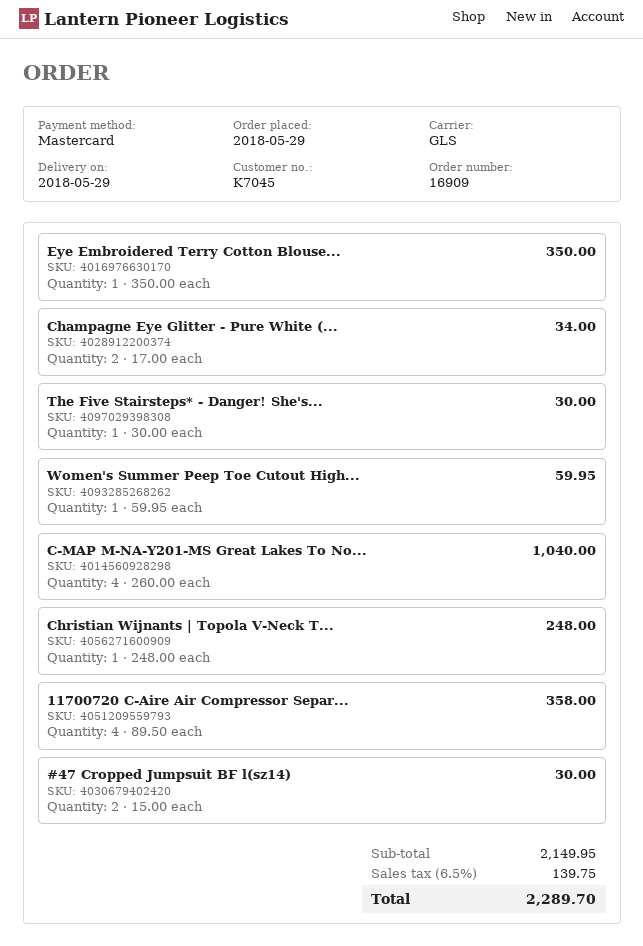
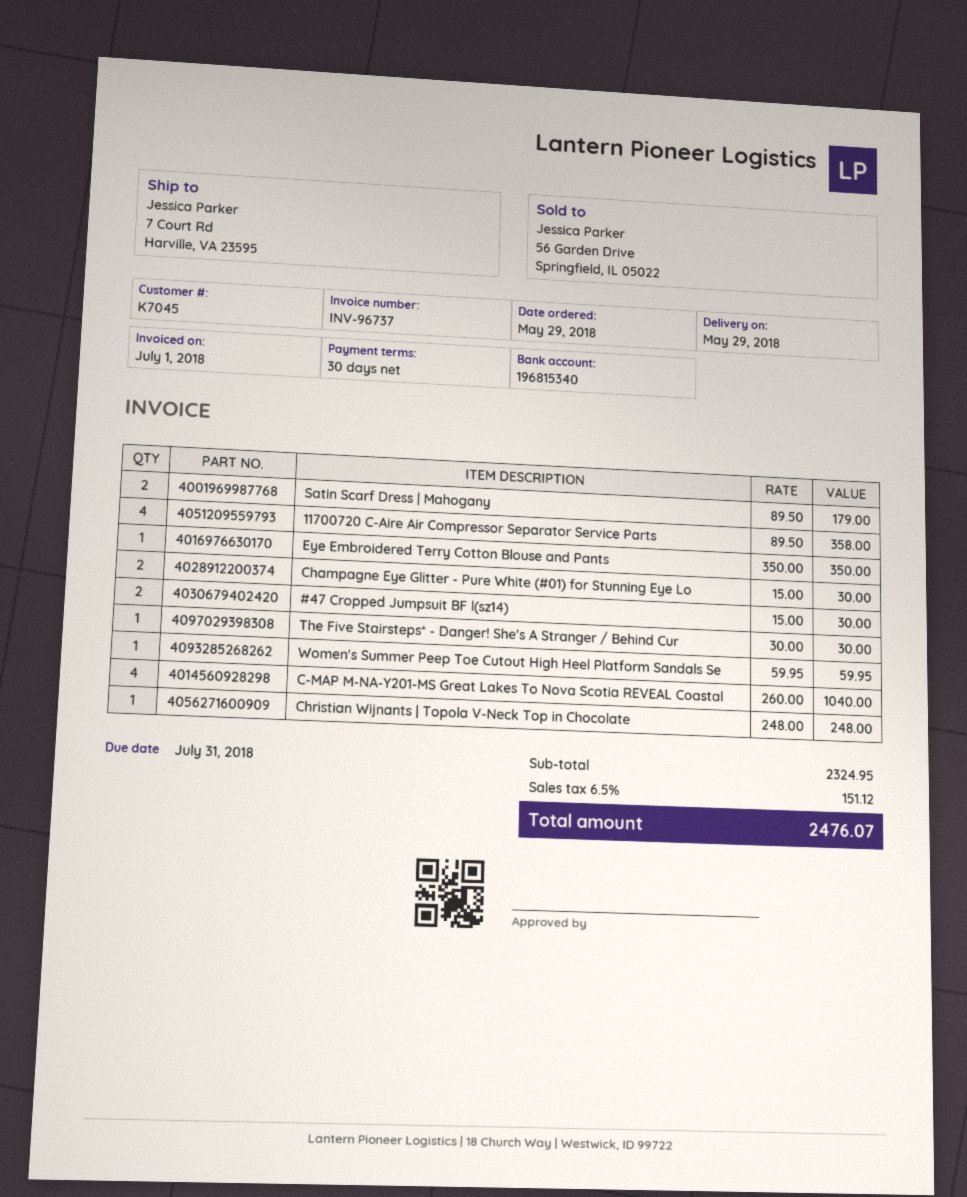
Champagne Eye Glitter - Pure White (...: 2 x 17.00 = 34.00 -> 2 x 15.00 = 30.00
Satin Scarf Dress | Mahogany: none -> 2 x 89.50 = 179.00
subtotal: 2149.95 -> 2324.95
tax: 6.5% = 139.75 -> 6.5% = 151.12
total: 2289.70 -> 2476.07

